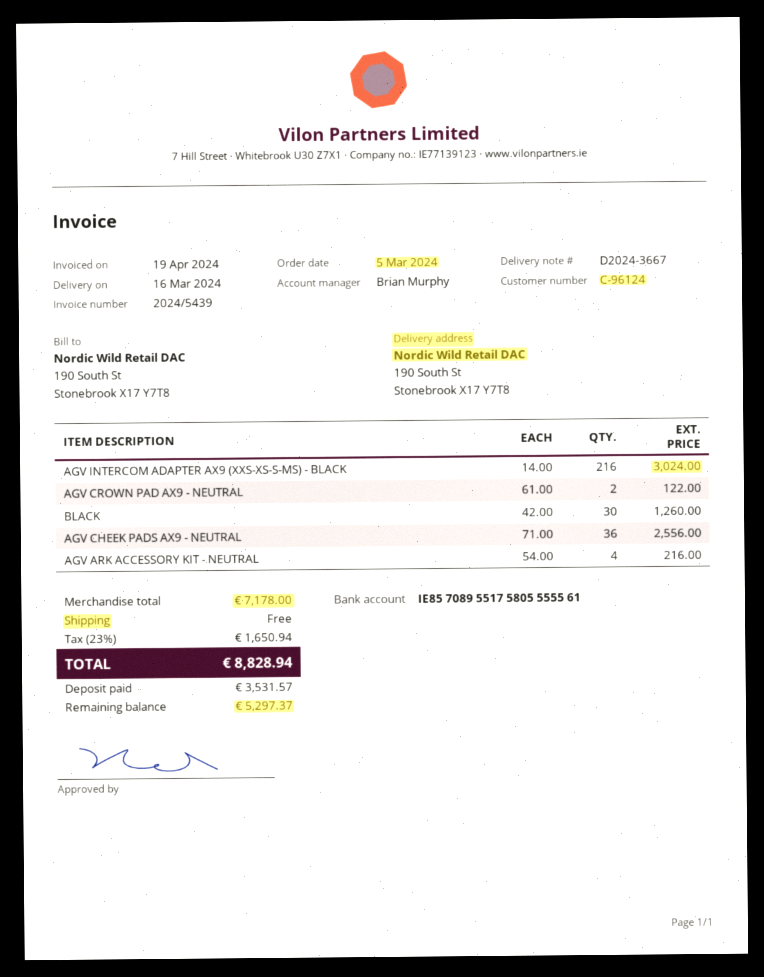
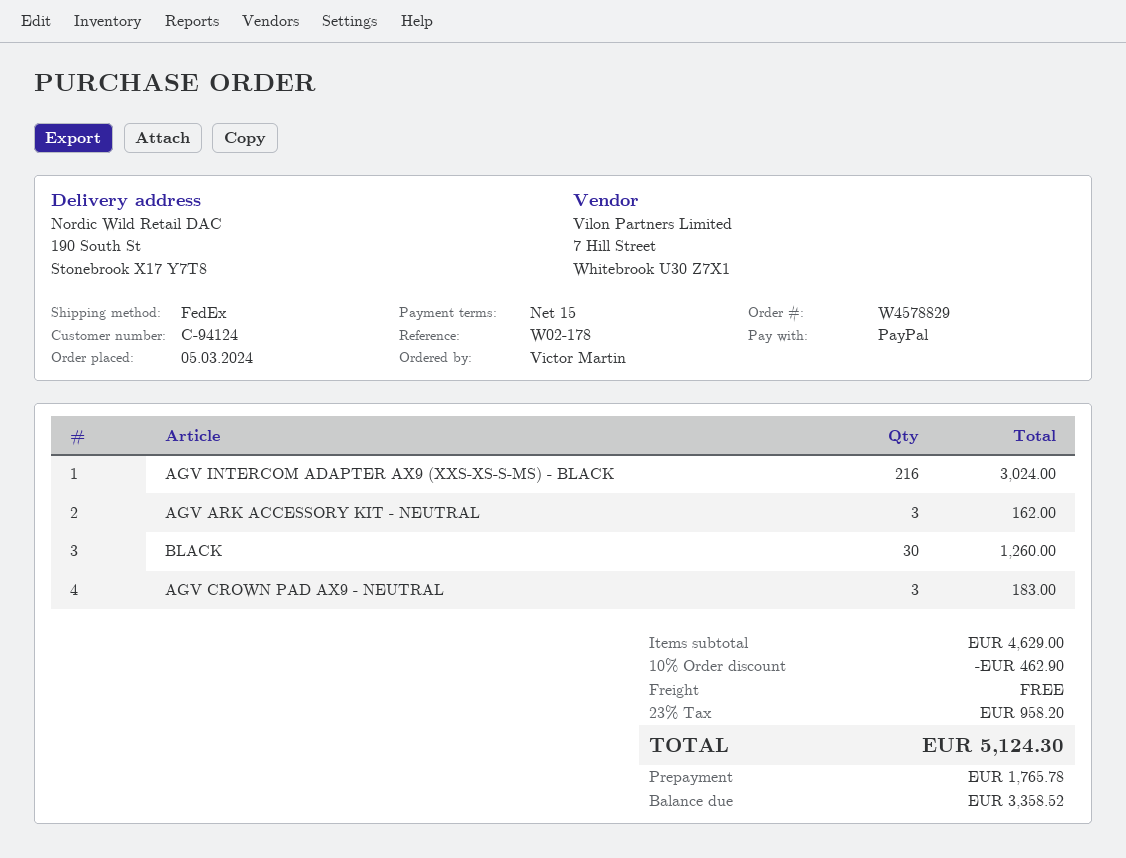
customer number: C-96124 -> C-94124
AGV CROWN PAD AX9 - NEUTRAL: 2 for 122.00 -> 3 for 183.00
AGV CHEEK PADS AX9 - NEUTRAL: 36 for 2556.00 -> none
AGV ARK ACCESSORY KIT - NEUTRAL: 4 for 216.00 -> 3 for 162.00
subtotal: 7178.00 -> 4629.00
discount: none -> 10% = 462.90
tax: 23% = 1650.94 -> 23% = 958.20
total: 8828.94 -> 5124.30
deposit: 3531.57 -> 1765.78
balance: 5297.37 -> 3358.52

